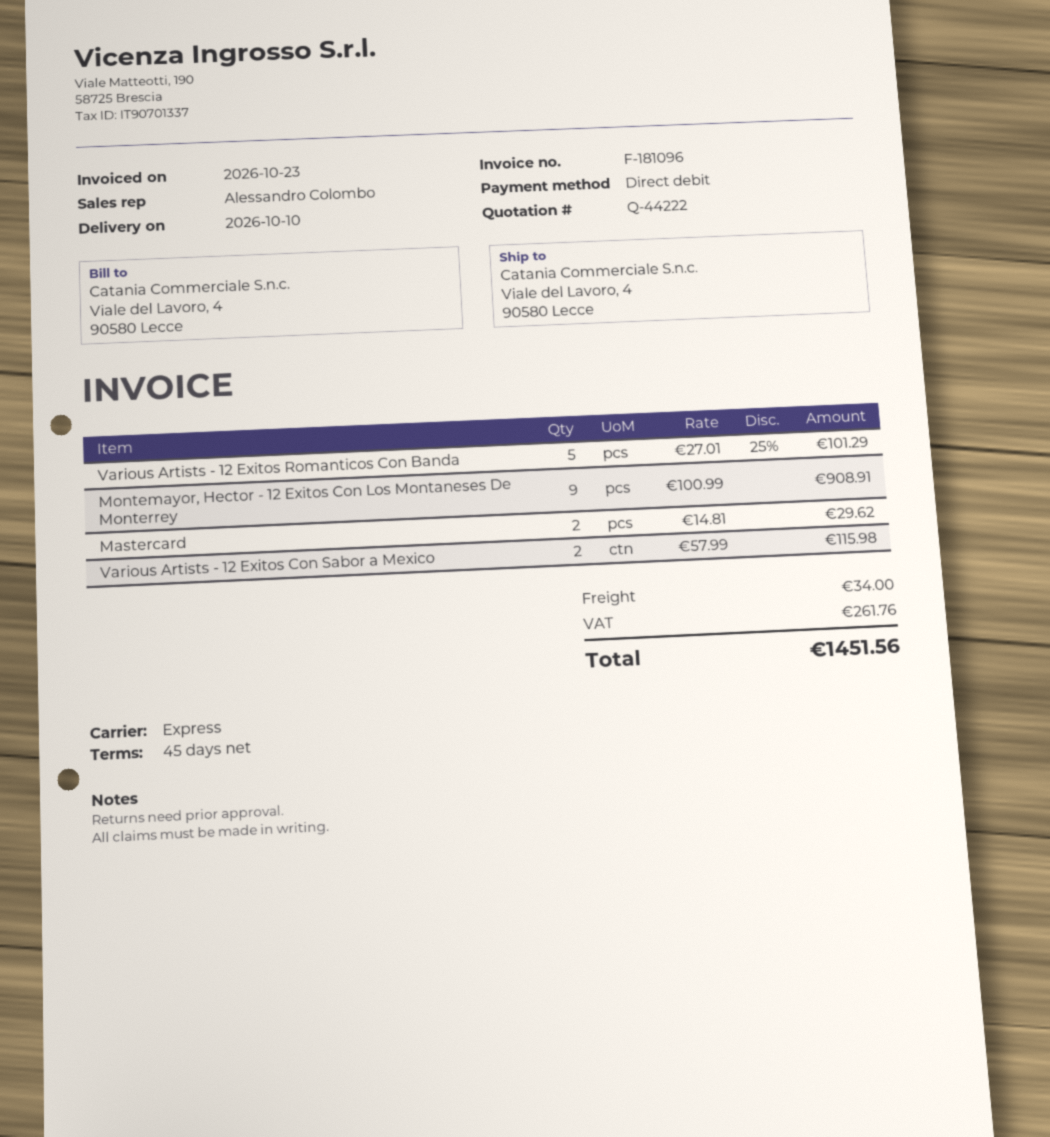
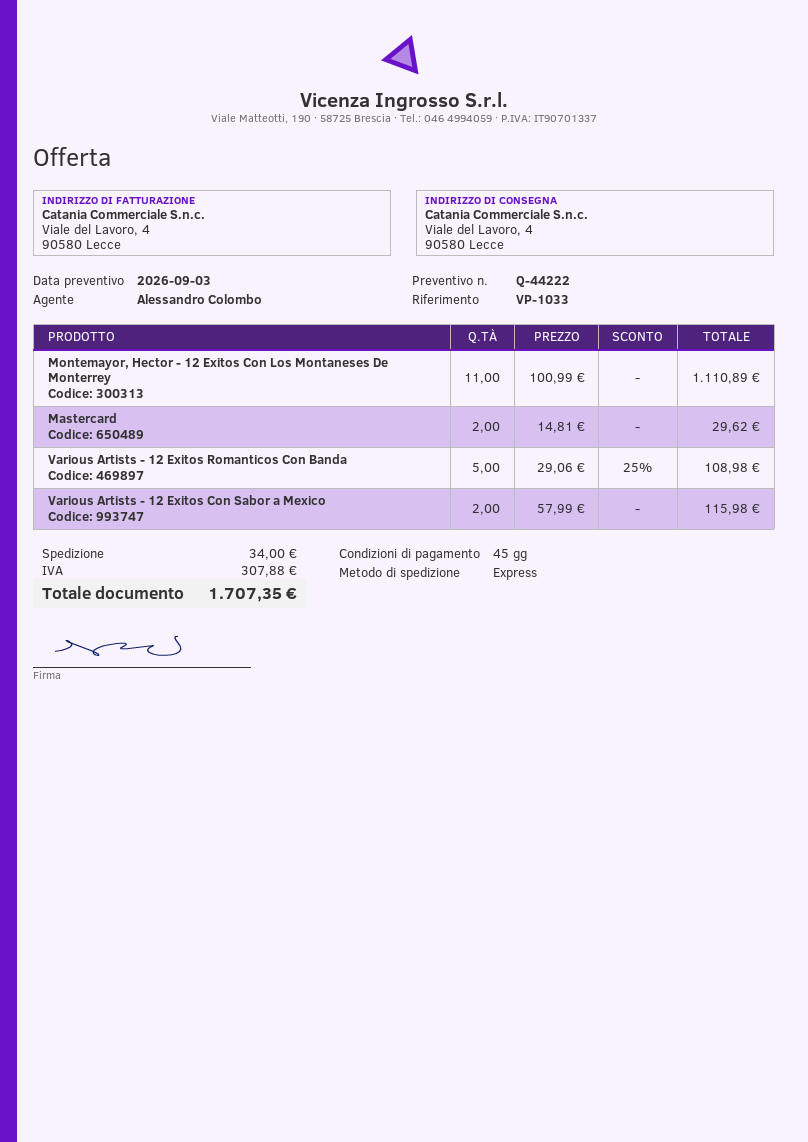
Various Artists - 12 Exitos Romanticos Con Banda: 5 x 27.01 - 25% = 101.29 -> 5 x 29.06 - 25% = 108.98
Montemayor, Hector - 12 Exitos Con Los Montaneses De Monterrey: 9 x 100.99 = 908.91 -> 11 x 100.99 = 1110.89
tax: 261.76 -> 307.88
total: 1451.56 -> 1707.35

